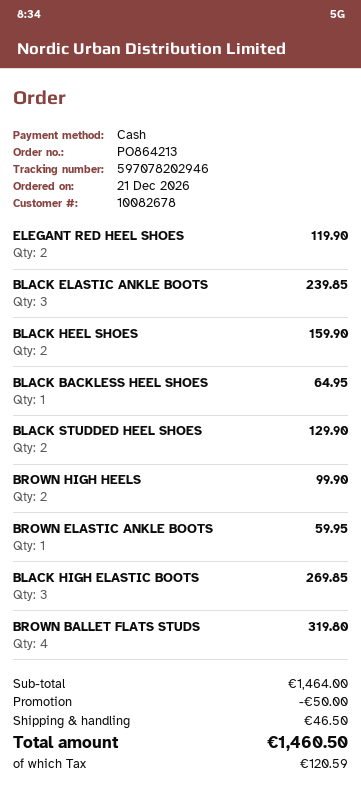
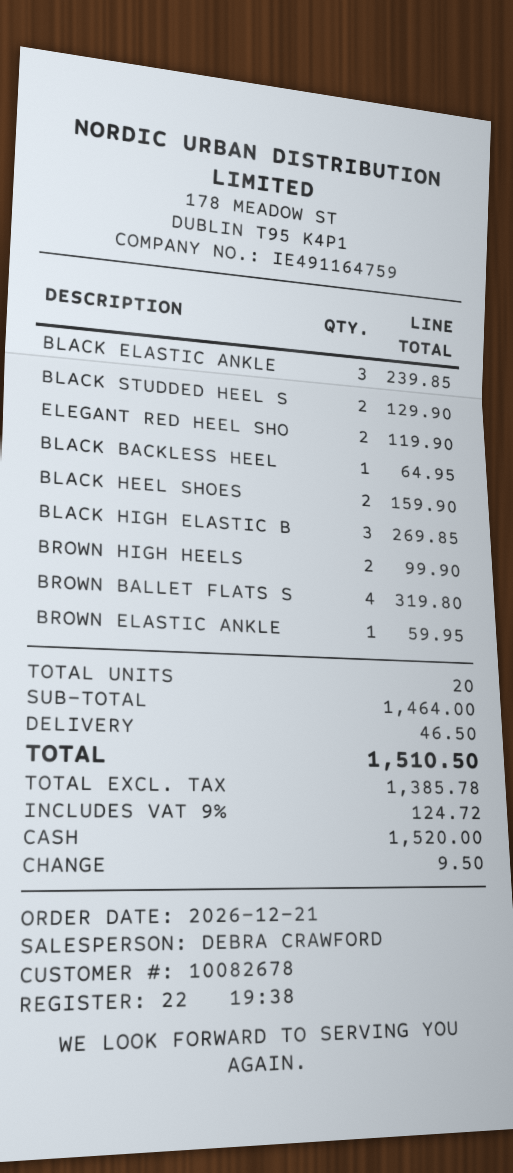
discount: 50.00 -> none
tax: 120.59 -> 124.72
total: 1460.50 -> 1510.50

